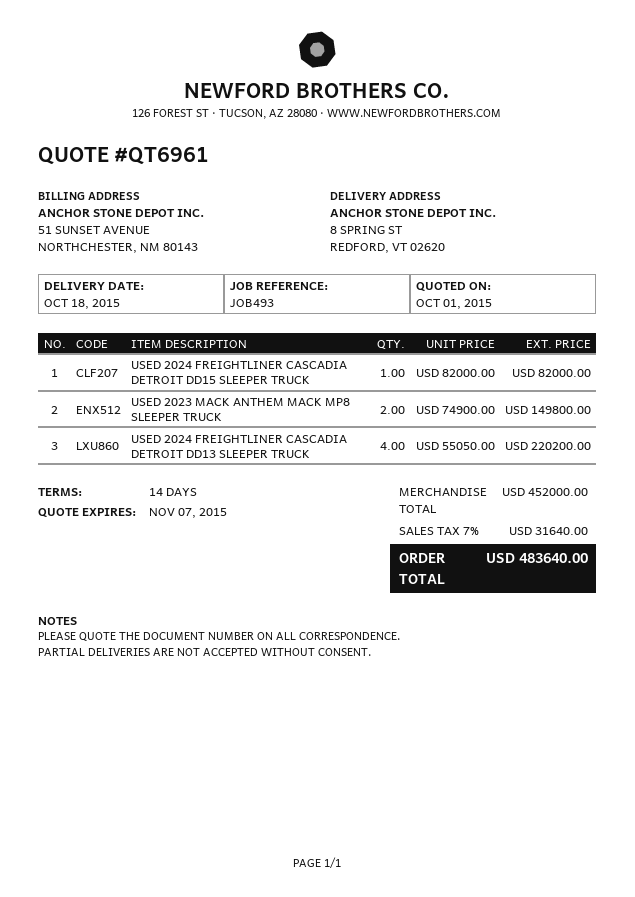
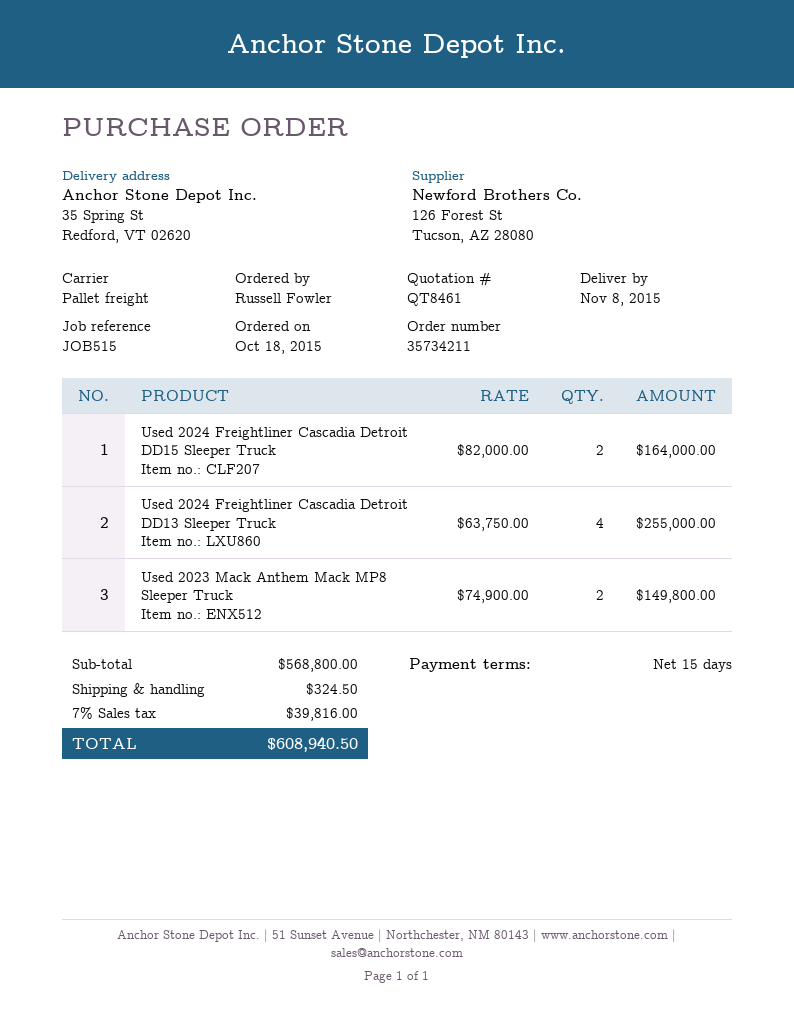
quote number: QT6961 -> QT8461
delivery date: 2015-10-18 -> 2015-11-08
payment terms: 14 days -> 15 days
reference: JOB493 -> JOB515
ship to: 8 SPRING ST, REDFORD, VT 02620 -> 35 Spring St, Redford, VT 02620
USED 2024 FREIGHTLINER CASCADIA DETROIT DD15 SLEEPER TRUCK: 1 x 82000.00 = 82000.00 -> 2 x 82000.00 = 164000.00
USED 2024 FREIGHTLINER CASCADIA DETROIT DD13 SLEEPER TRUCK: 4 x 55050.00 = 220200.00 -> 4 x 63750.00 = 255000.00
subtotal: 452000.00 -> 568800.00
shipping: none -> 324.50
tax: 7% = 31640.00 -> 7% = 39816.00
total: 483640.00 -> 608940.50

